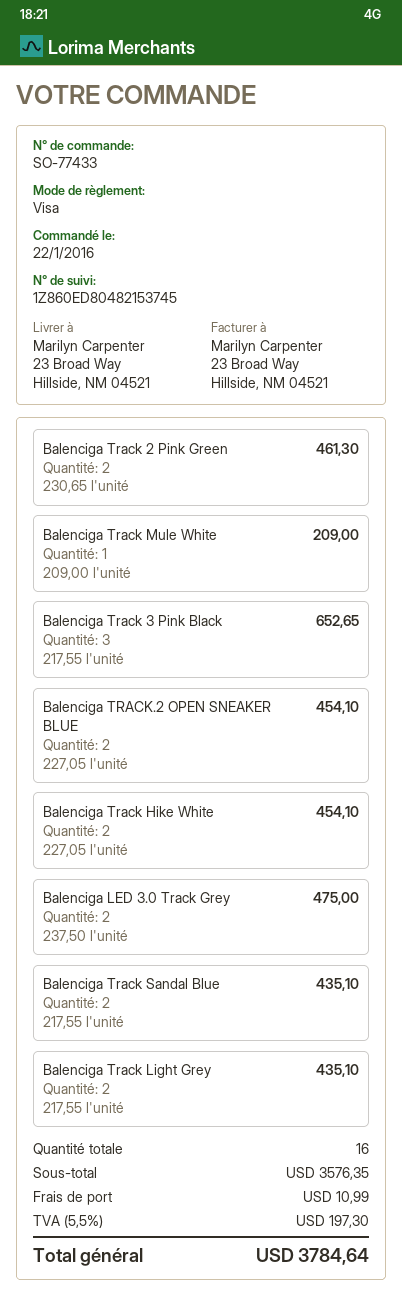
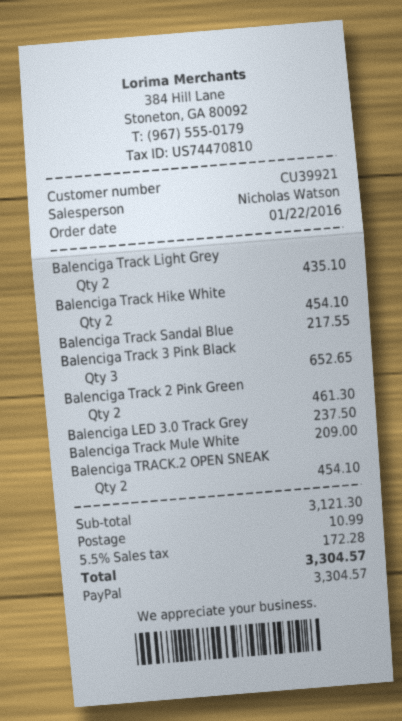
payment method: Visa -> PayPal
Balenciga LED 3.0 Track Grey: 2 for 475.00 -> 1 for 237.50
Balenciga Track Sandal Blue: 2 for 435.10 -> 1 for 217.55
subtotal: 3576.35 -> 3121.30
tax: 5.5% = 197.30 -> 5.5% = 172.28
total: 3784.64 -> 3304.57

